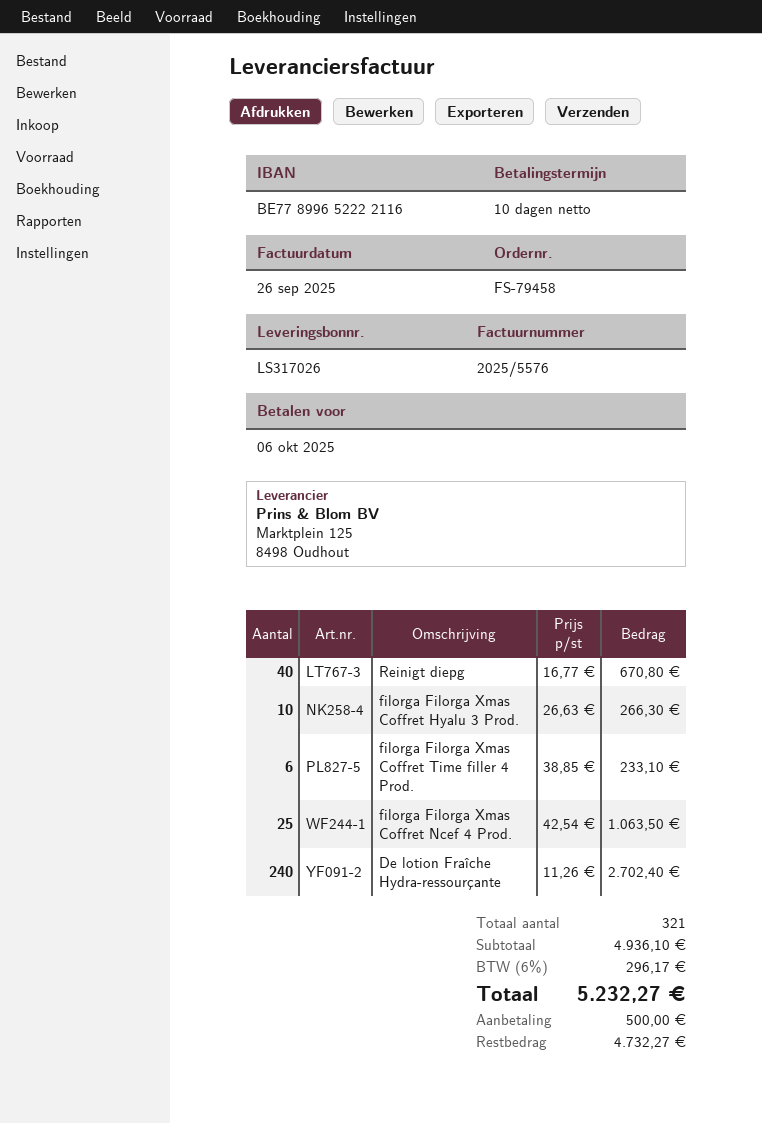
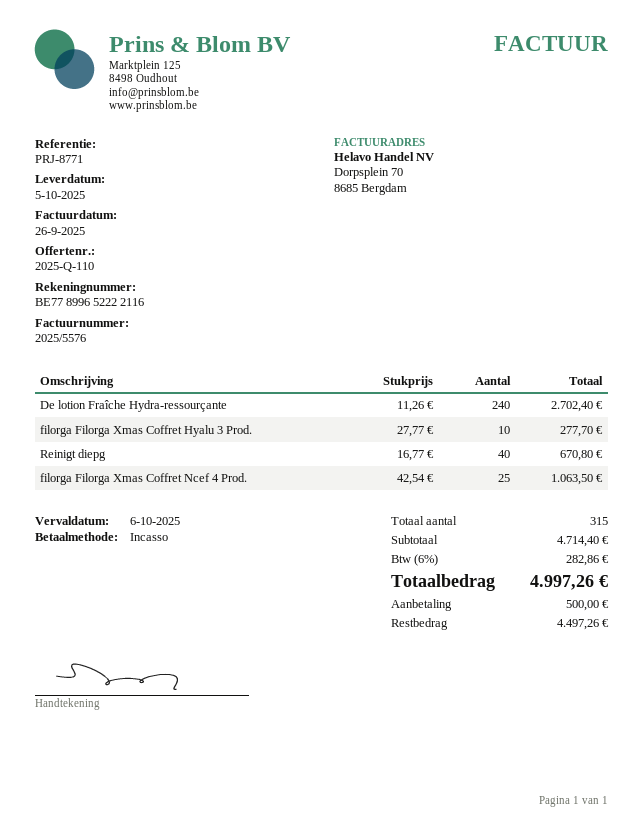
filorga Filorga Xmas Coffret Hyalu 3 Prod.: 10 x 26.63 = 266.30 -> 10 x 27.77 = 277.70
filorga Filorga Xmas Coffret Time filler 4 Prod.: 6 x 38.85 = 233.10 -> none
total quantity: 321 -> 315
subtotal: 4936.10 -> 4714.40
tax: 6% = 296.17 -> 6% = 282.86
total: 5232.27 -> 4997.26
balance: 4732.27 -> 4497.26

